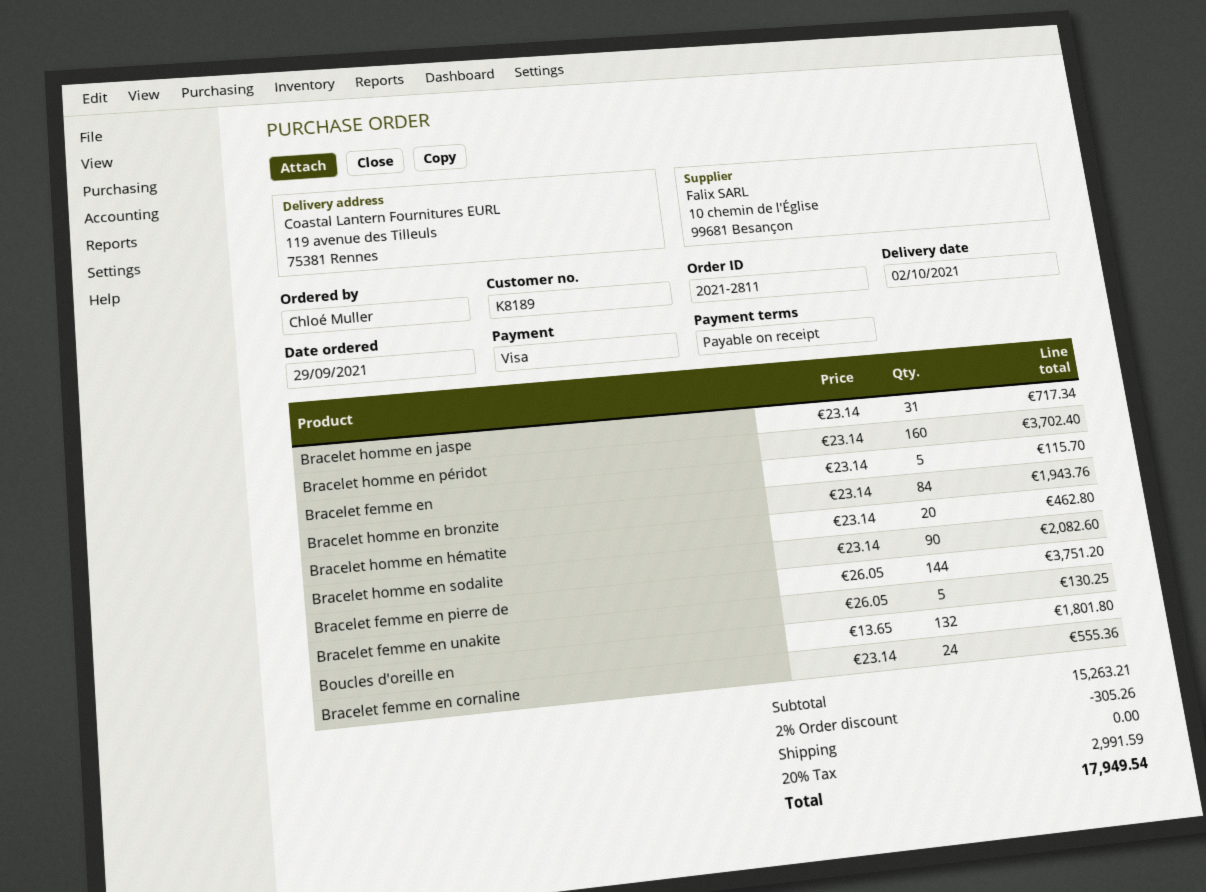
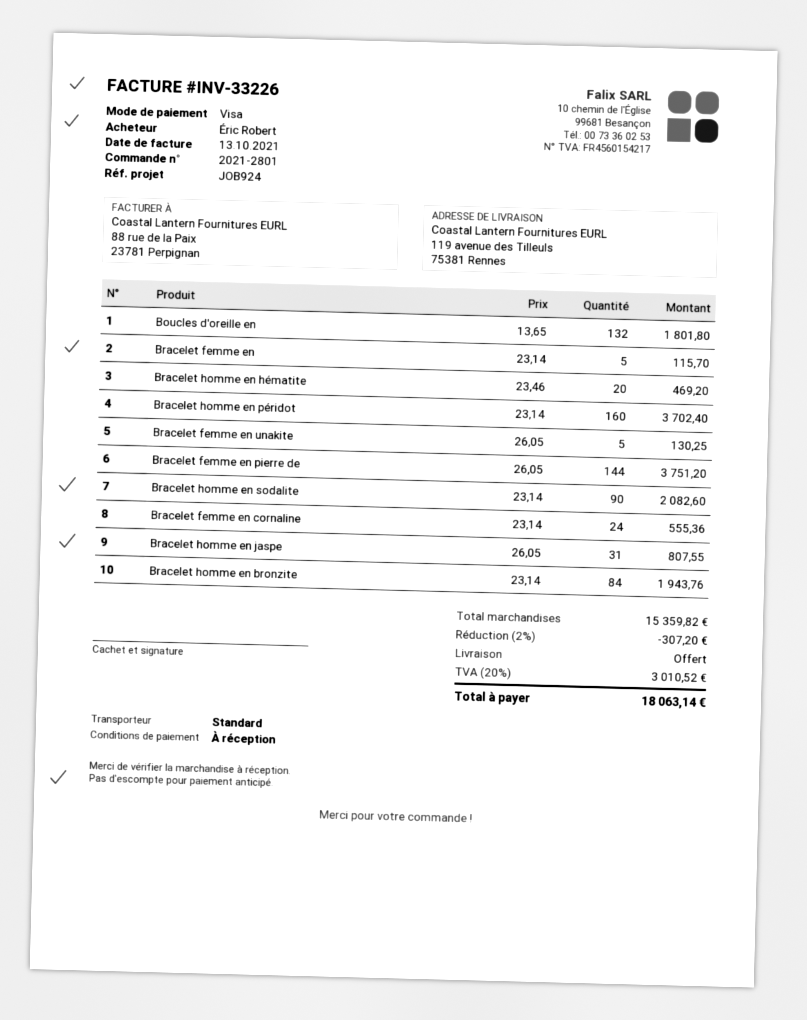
order number: 2021-2811 -> 2021-2801
ordered by: Chloé Muller -> Éric Robert
Bracelet homme en jaspe: 31 x 23.14 = 717.34 -> 31 x 26.05 = 807.55
Bracelet homme en hématite: 20 x 23.14 = 462.80 -> 20 x 23.46 = 469.20
subtotal: 15263.21 -> 15359.82
discount: 2% = 305.26 -> 2% = 307.20
tax: 20% = 2991.59 -> 20% = 3010.52
total: 17949.54 -> 18063.14

